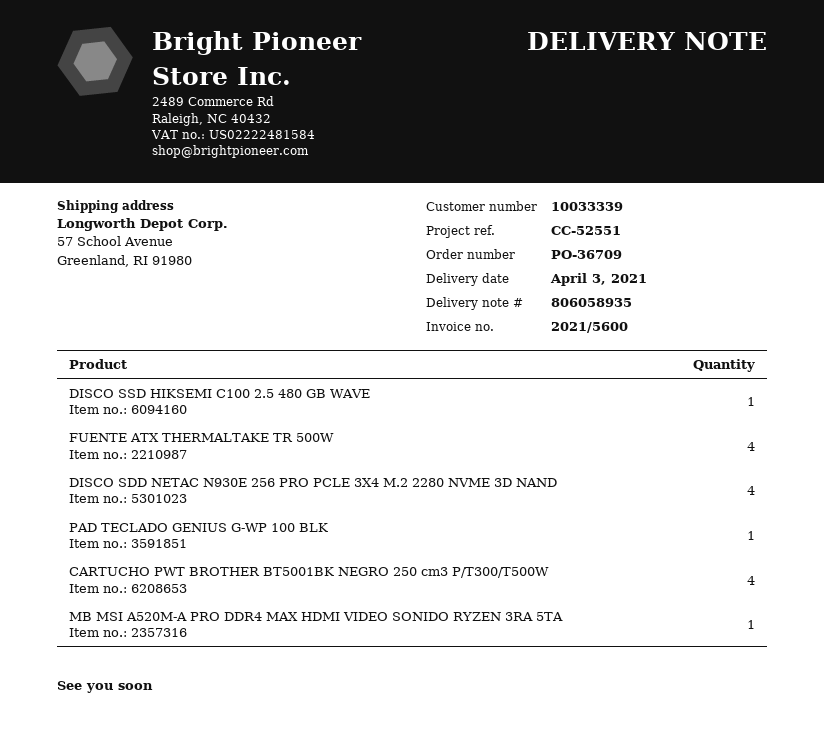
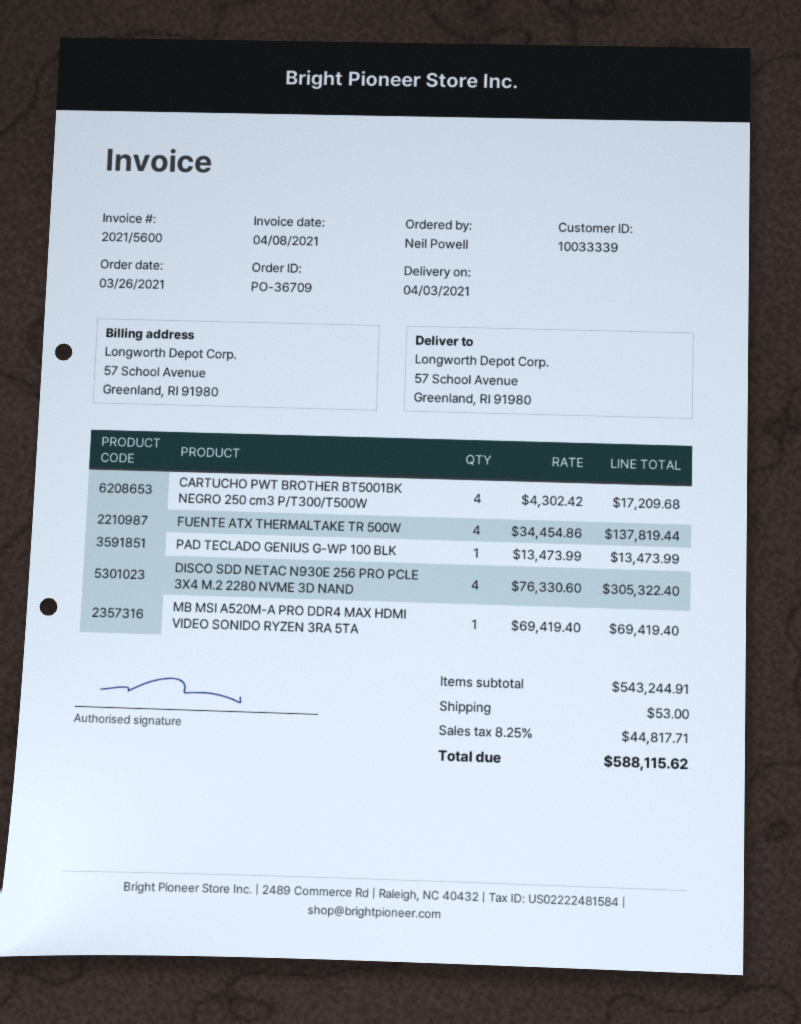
DISCO SSD HIKSEMI C100 2.5 480 GB WAVE: 1 -> none

